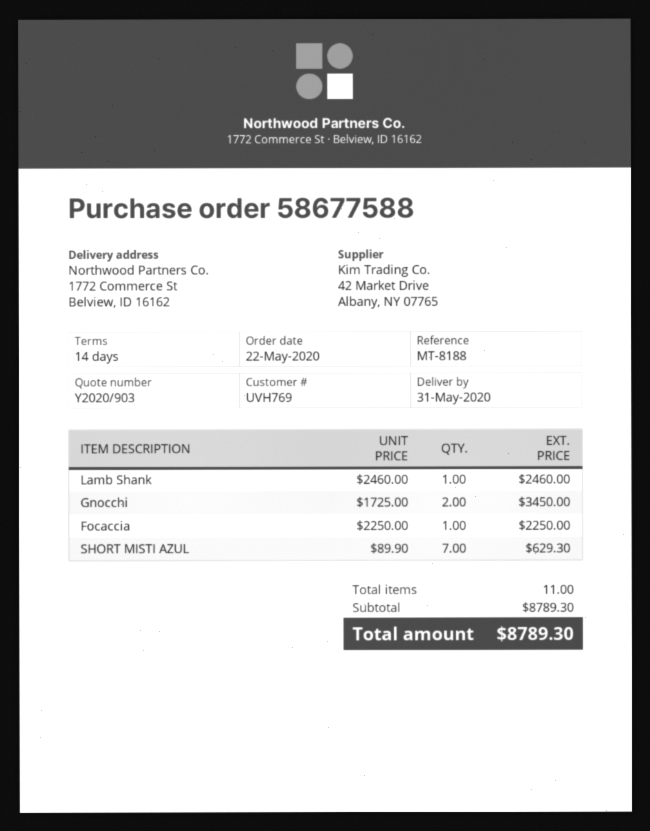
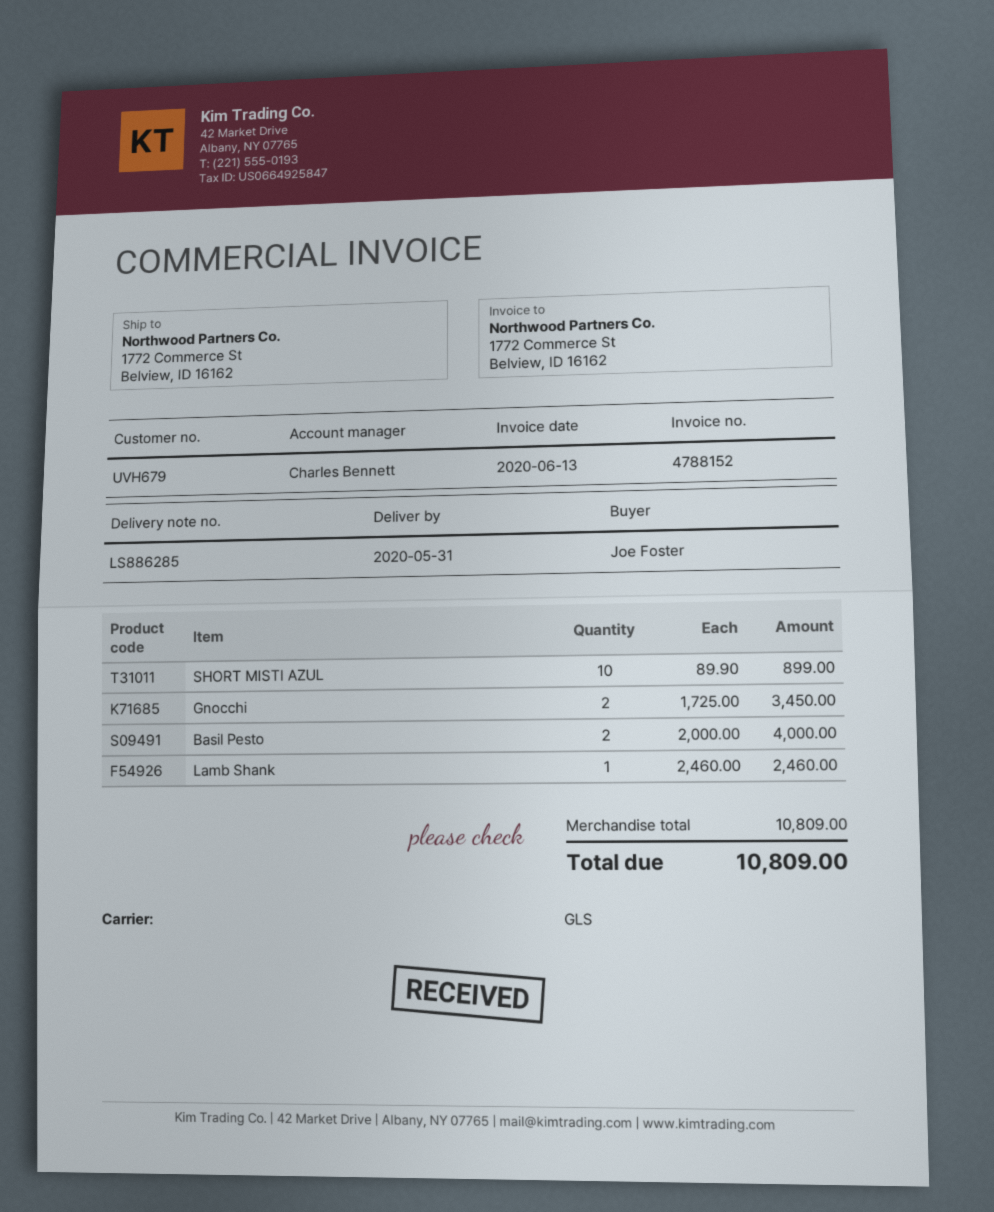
customer number: UVH769 -> UVH679
Focaccia: 1 x 2250.00 = 2250.00 -> none
SHORT MISTI AZUL: 7 x 89.90 = 629.30 -> 10 x 89.90 = 899.00
Basil Pesto: none -> 2 x 2000.00 = 4000.00
subtotal: 8789.30 -> 10809.00
total: 8789.30 -> 10809.00

